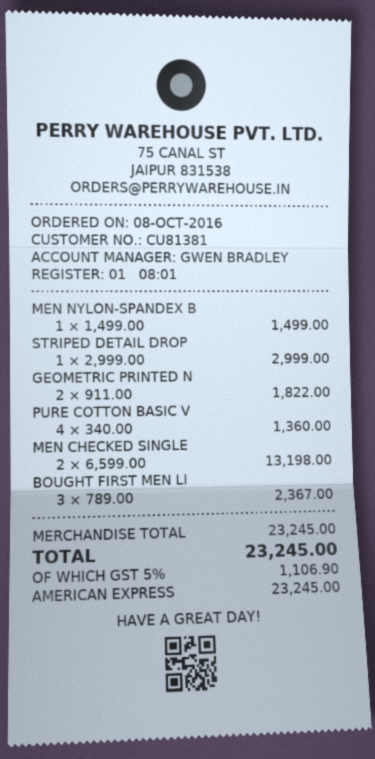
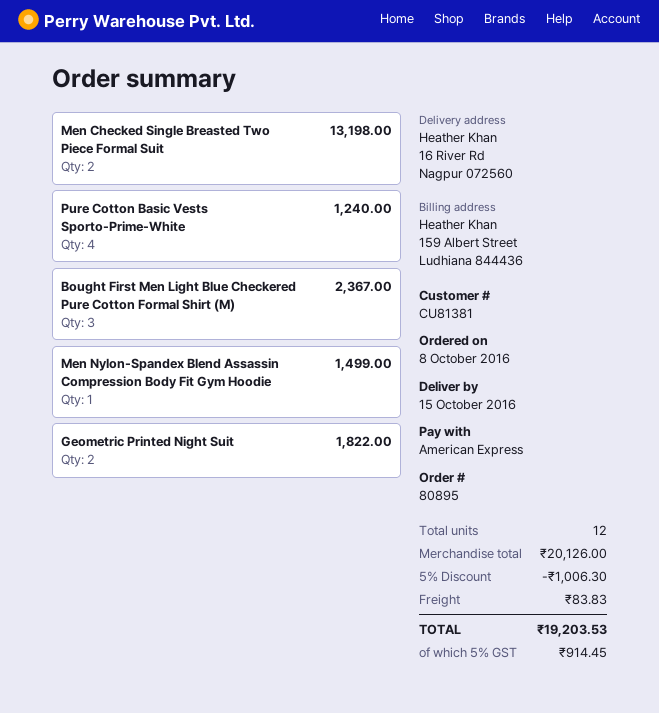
STRIPED DETAIL DROP: 1 for 2999.00 -> none
PURE COTTON BASIC V: 4 for 1360.00 -> 4 for 1240.00
subtotal: 23245.00 -> 20126.00
discount: none -> 5% = 1006.30
shipping: none -> 83.83
tax: 5% = 1106.90 -> 5% = 914.45
total: 23245.00 -> 19203.53

